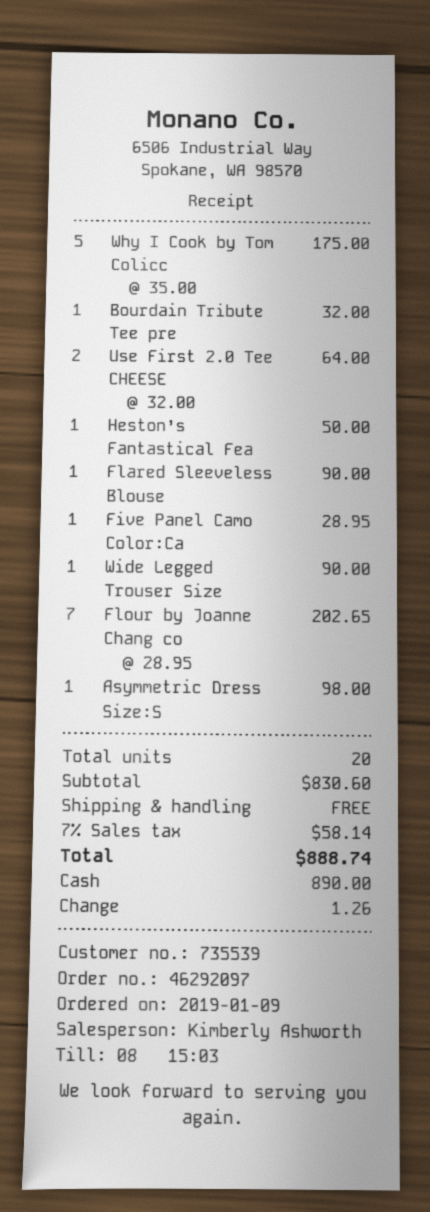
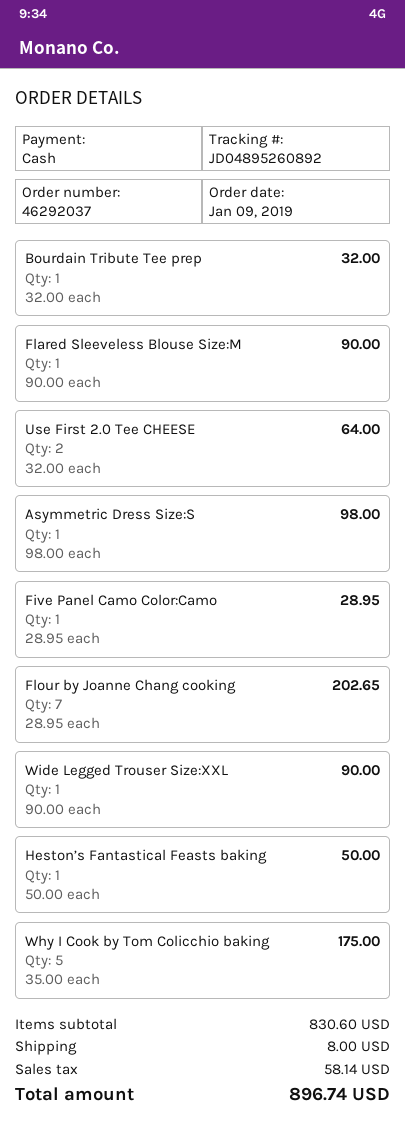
order number: 46292097 -> 46292037
shipping: 0.00 -> 8.00
total: 888.74 -> 896.74

